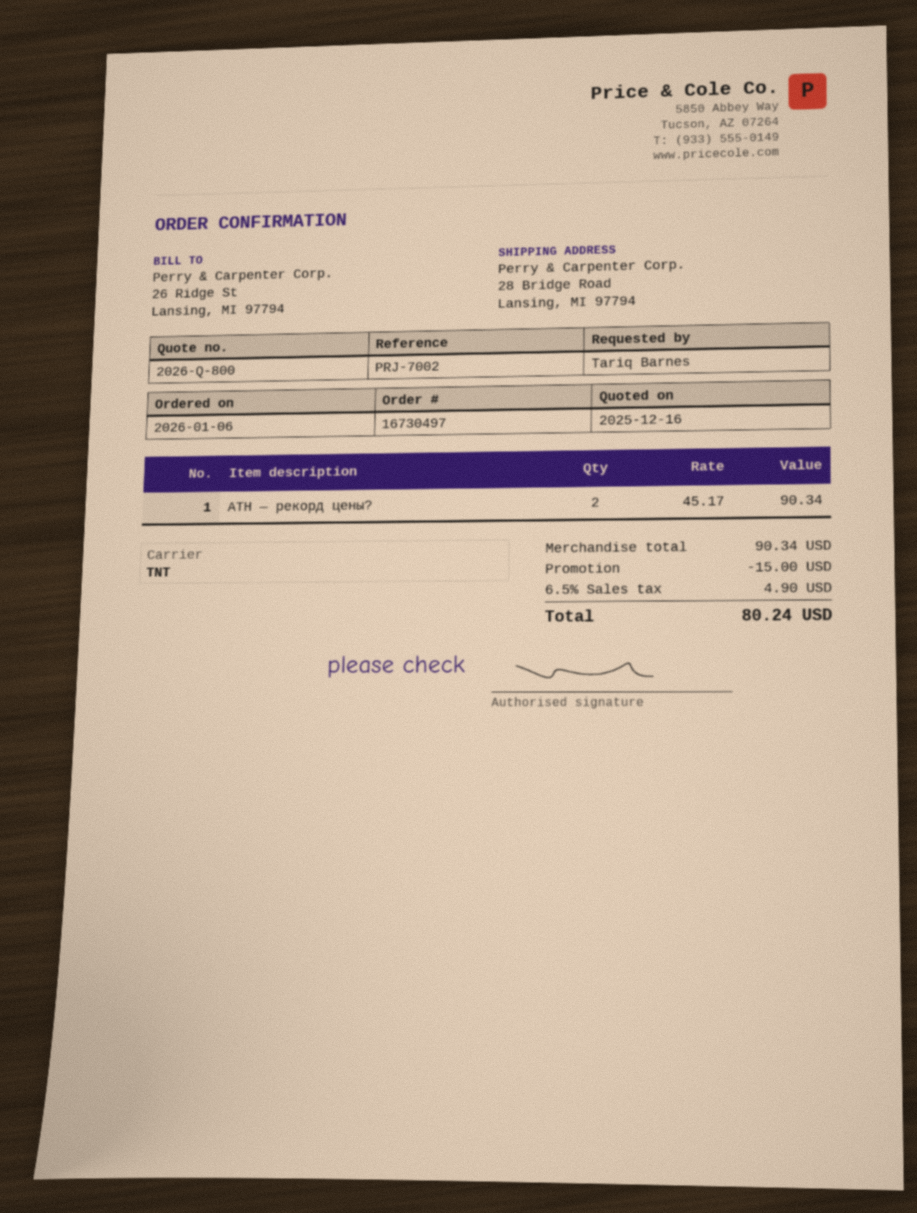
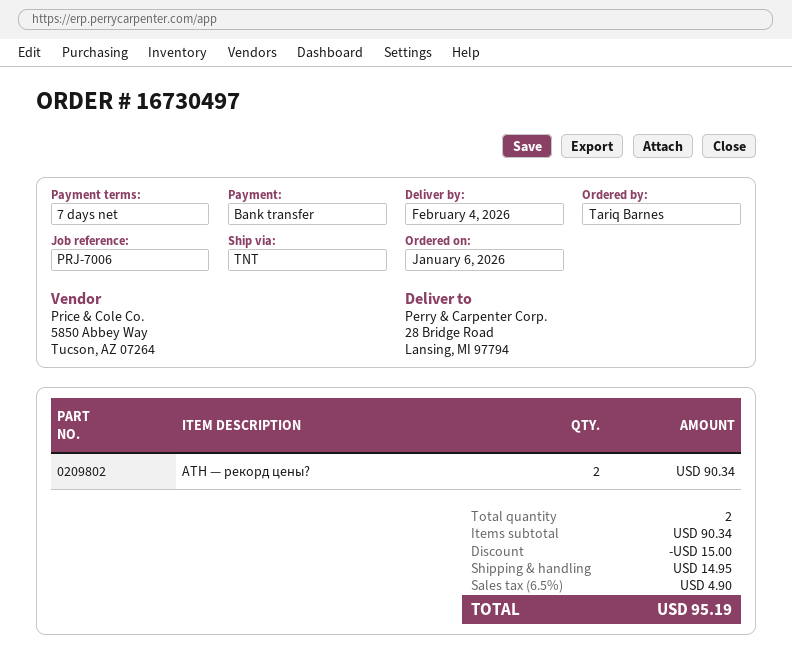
reference: PRJ-7002 -> PRJ-7006
shipping: none -> 14.95
total: 80.24 -> 95.19

